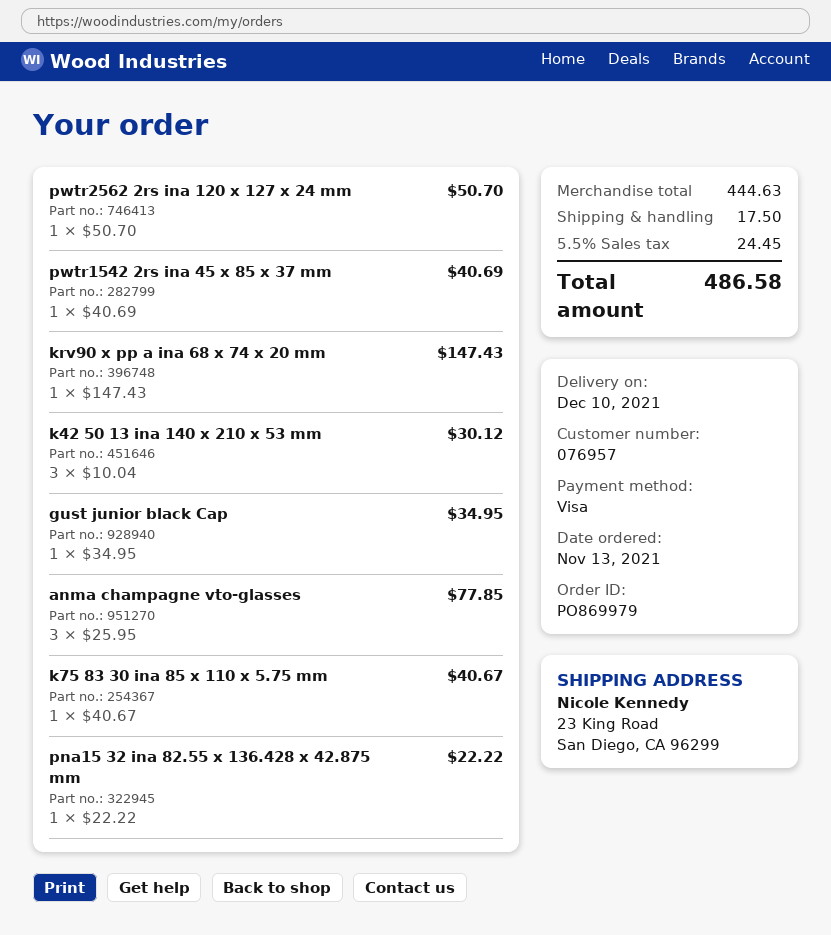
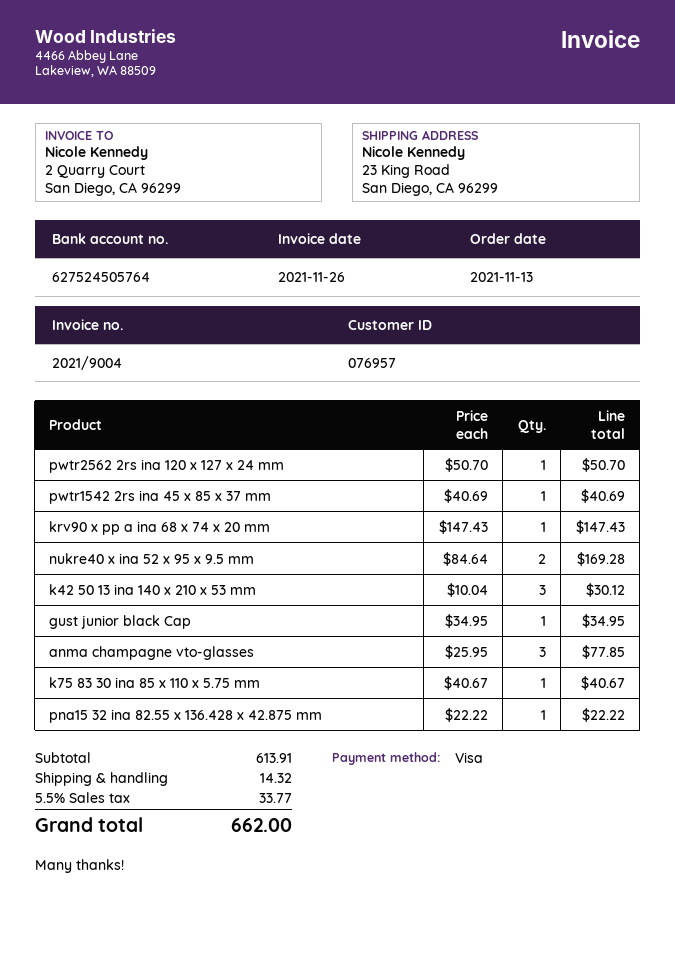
nukre40 x ina 52 x 95 x 9.5 mm: none -> 2 x 84.64 = 169.28
subtotal: 444.63 -> 613.91
shipping: 17.50 -> 14.32
tax: 5.5% = 24.45 -> 5.5% = 33.77
total: 486.58 -> 662.00

